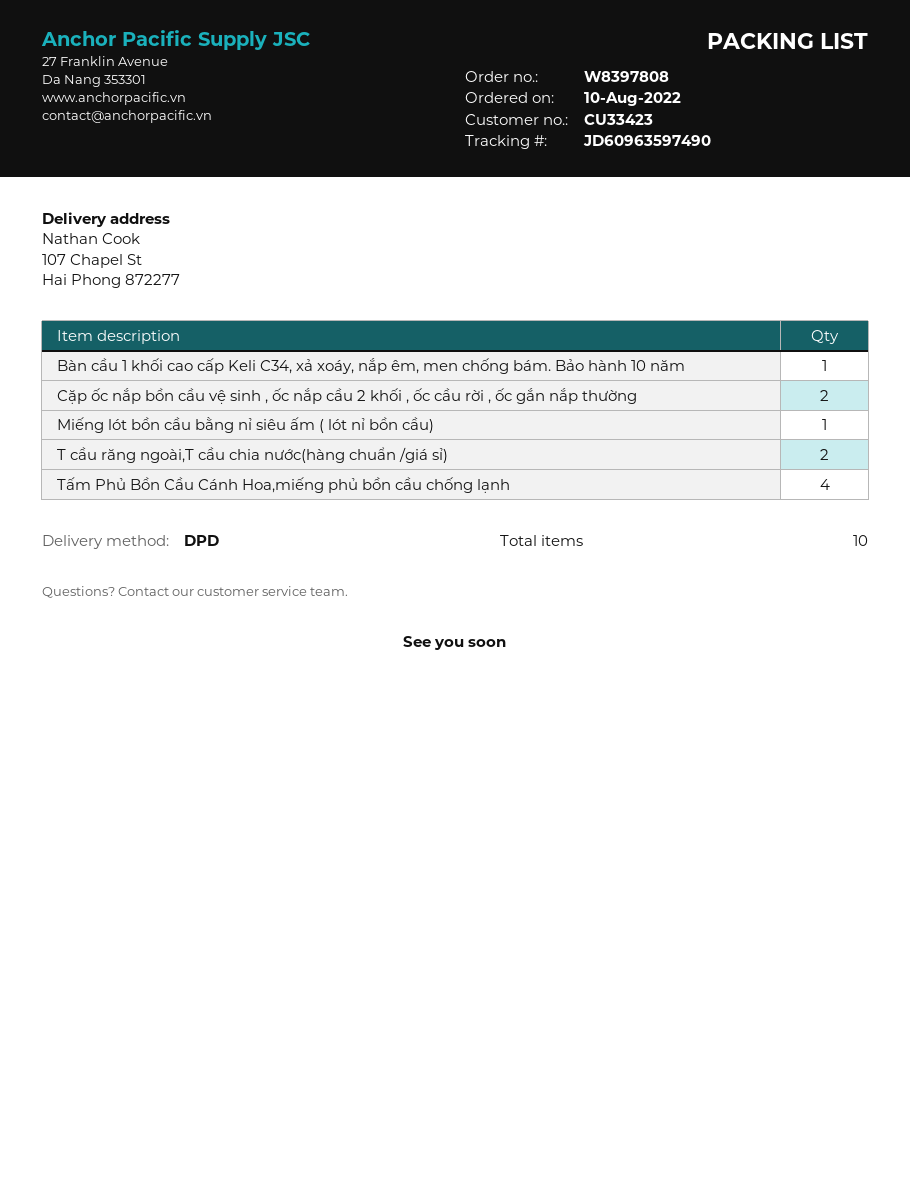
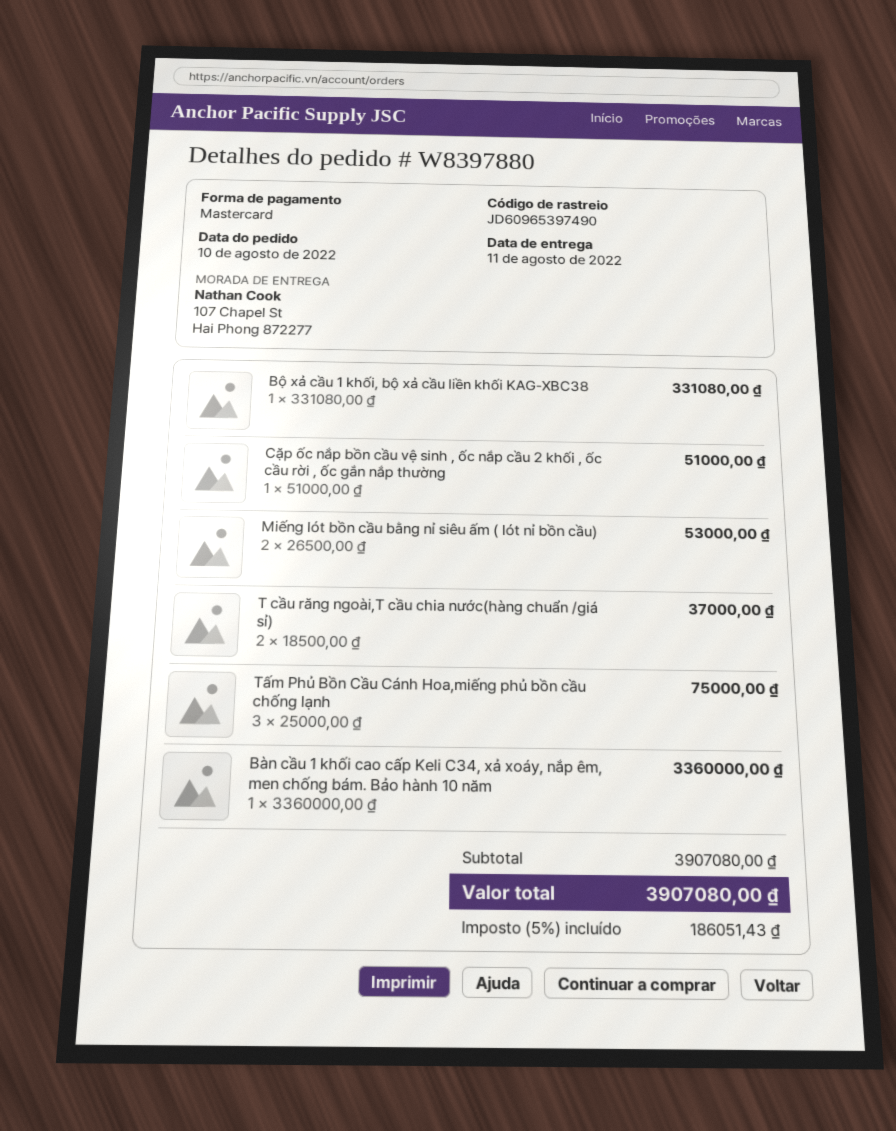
order number: W8397808 -> W8397880
tracking number: JD60963597490 -> JD60965397490
Cặp ốc nắp bồn cầu vệ sinh , ốc nắp cầu 2 khối , ốc cầu rời , ốc gắn nắp thường: 2 -> 1
Miếng lót bồn cầu bằng nỉ siêu ấm ( lót nỉ bồn cầu): 1 -> 2
Tấm Phủ Bồn Cầu Cánh Hoa,miếng phủ bồn cầu chống lạnh: 4 -> 3
Bộ xả cầu 1 khối, bộ xả cầu liền khối KAG-XBC38: none -> 1

